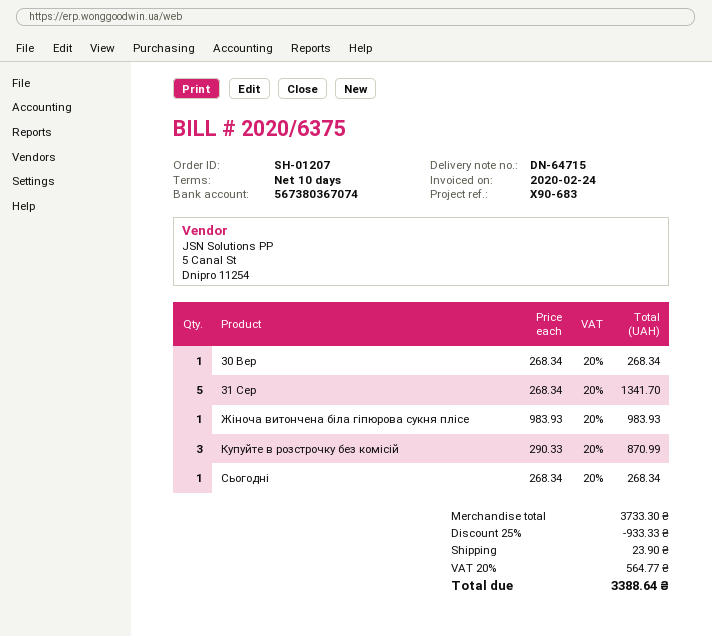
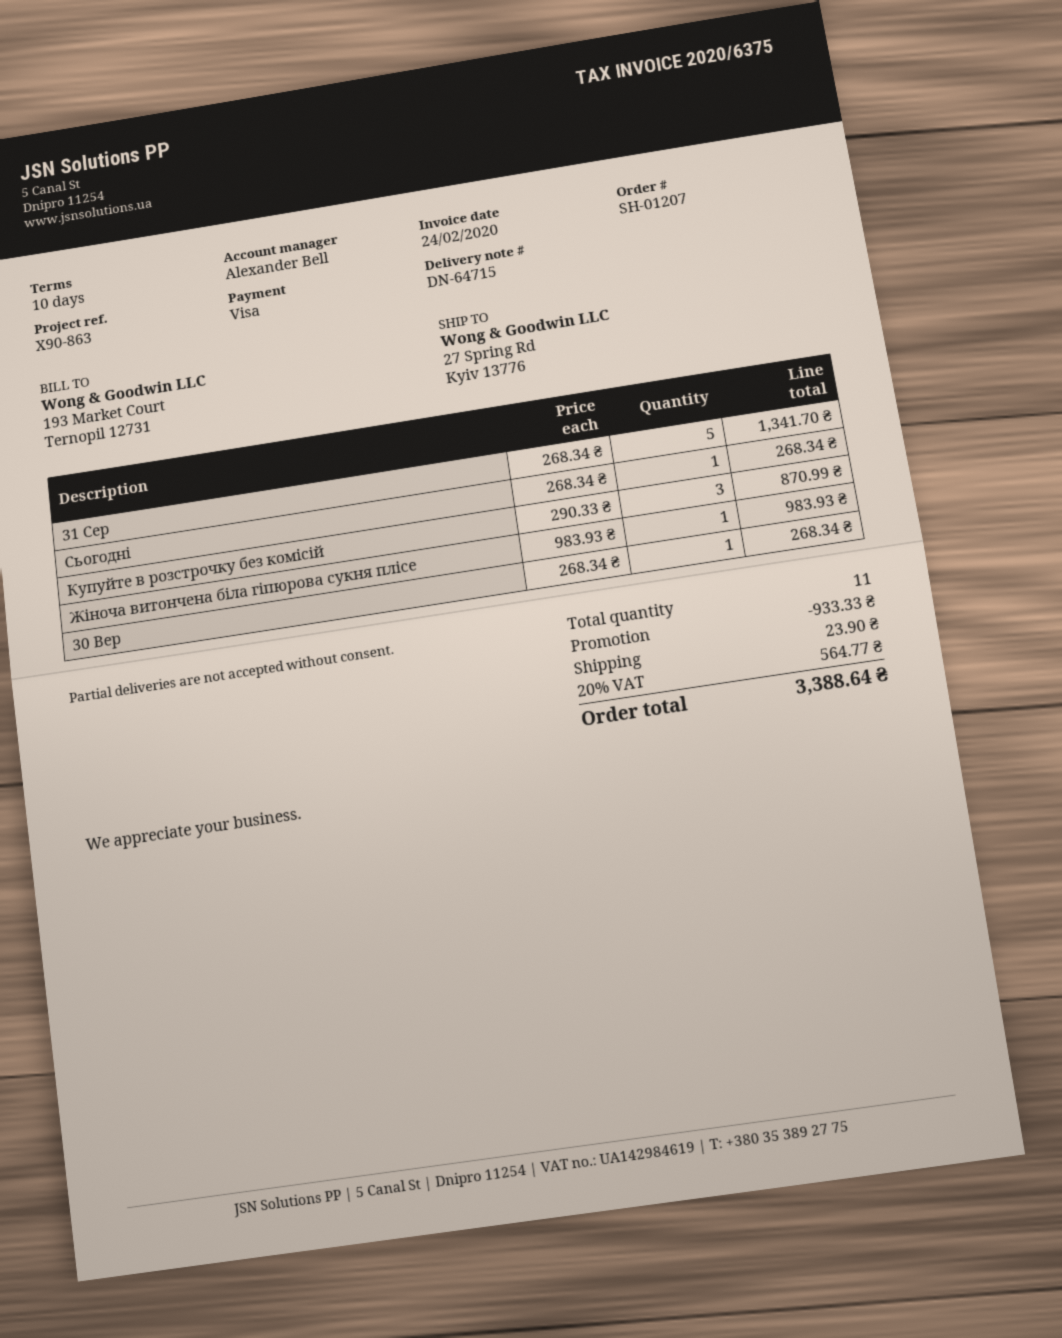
reference: X90-683 -> X90-863

